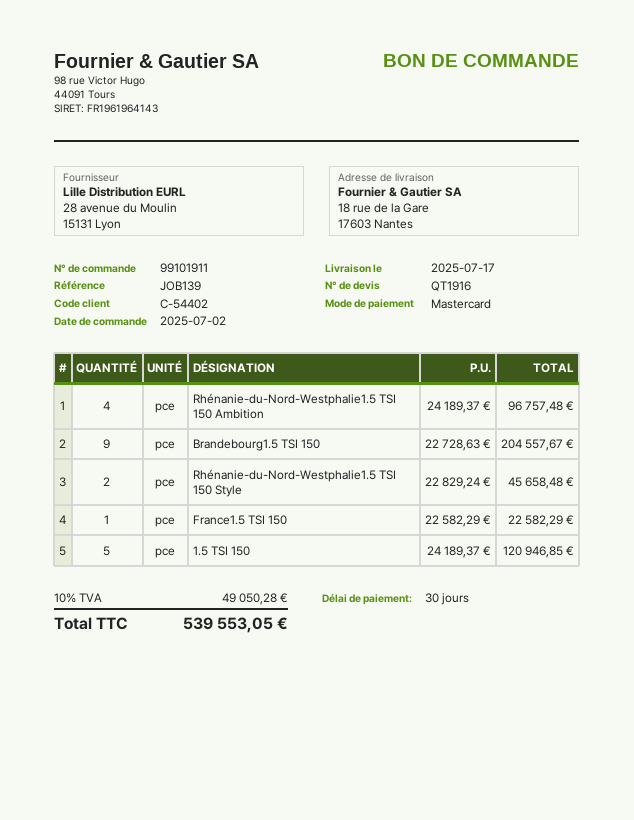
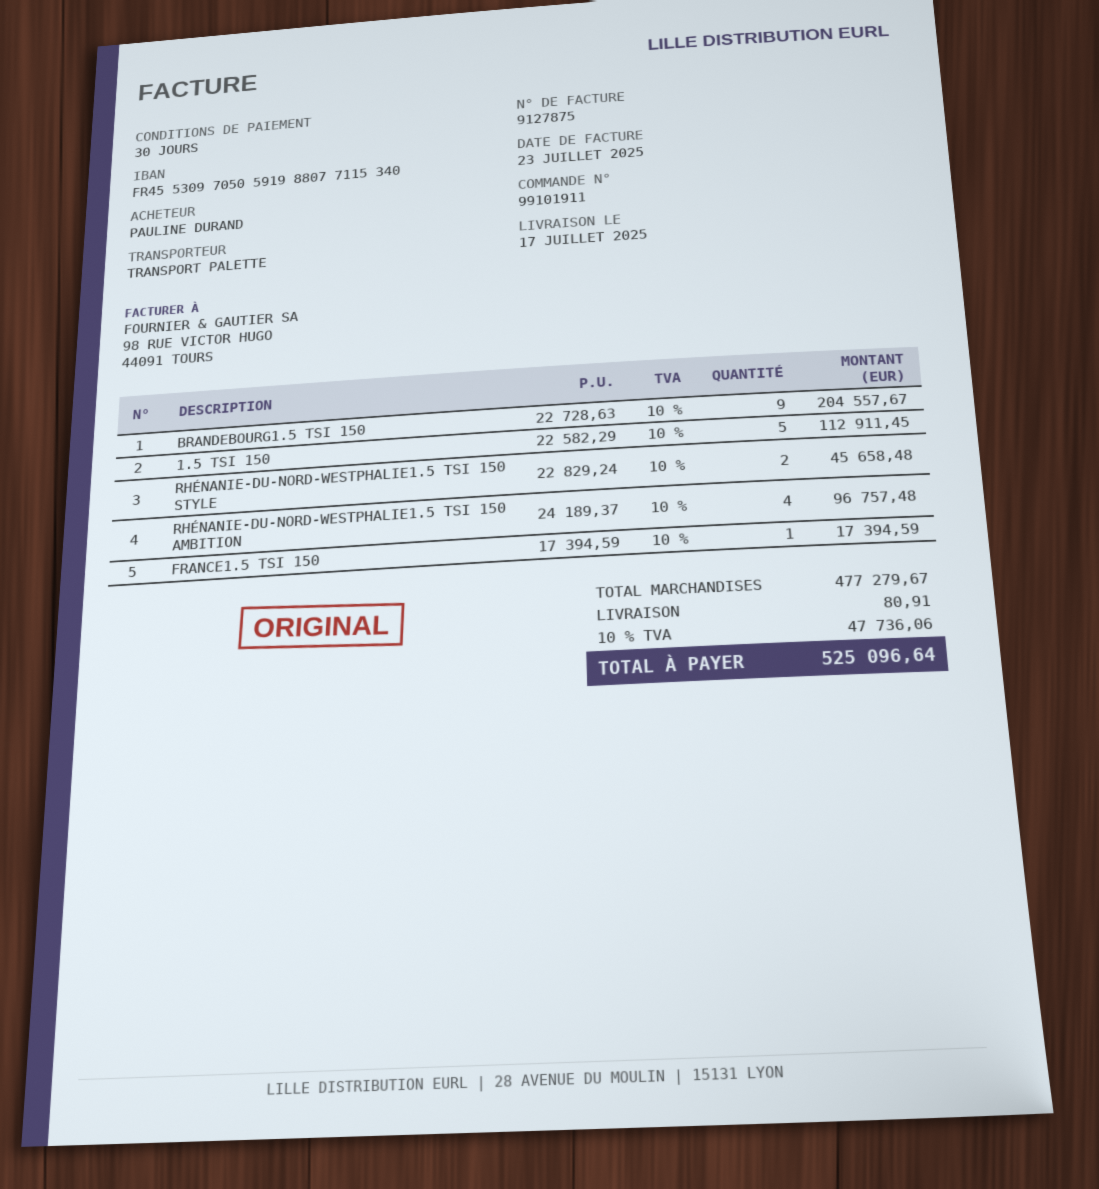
France1.5 TSI 150: 1 x 22582.29 = 22582.29 -> 1 x 17394.59 = 17394.59
1.5 TSI 150: 5 x 24189.37 = 120946.85 -> 5 x 22582.29 = 112911.45
shipping: none -> 80.91
tax: 10% = 49050.28 -> 10% = 47736.06
total: 539553.05 -> 525096.64

